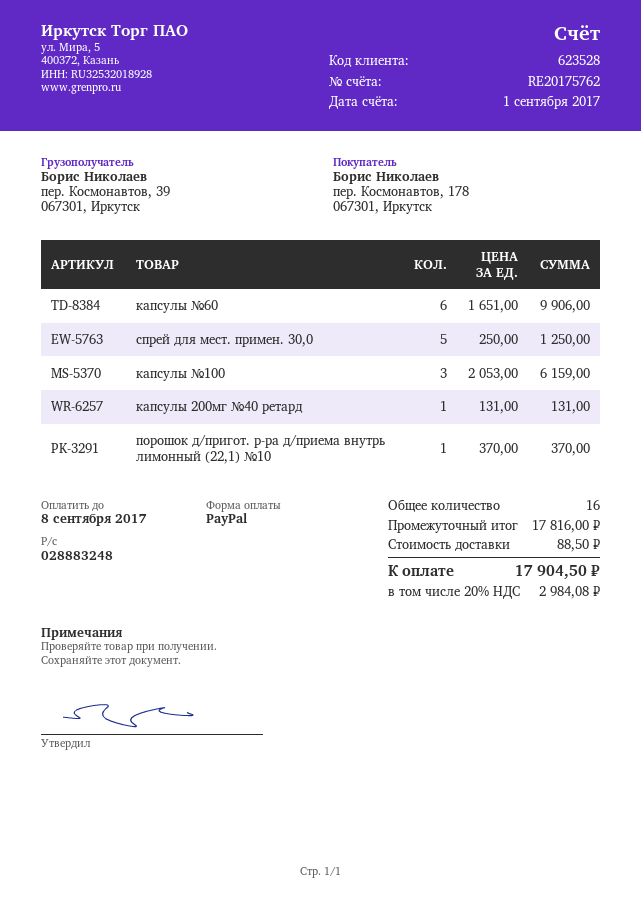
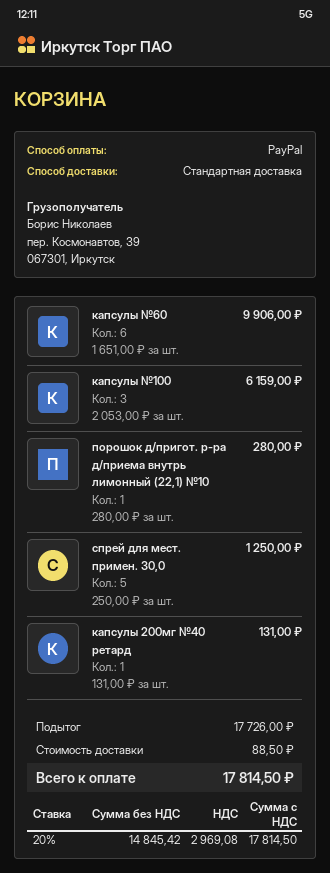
порошок д/пригот. р-ра д/приема внутрь лимонный (22,1) №10: 1 x 370.00 = 370.00 -> 1 x 280.00 = 280.00
subtotal: 17816.00 -> 17726.00
tax: 20% = 2984.08 -> 20% = 2969.08
total: 17904.50 -> 17814.50

